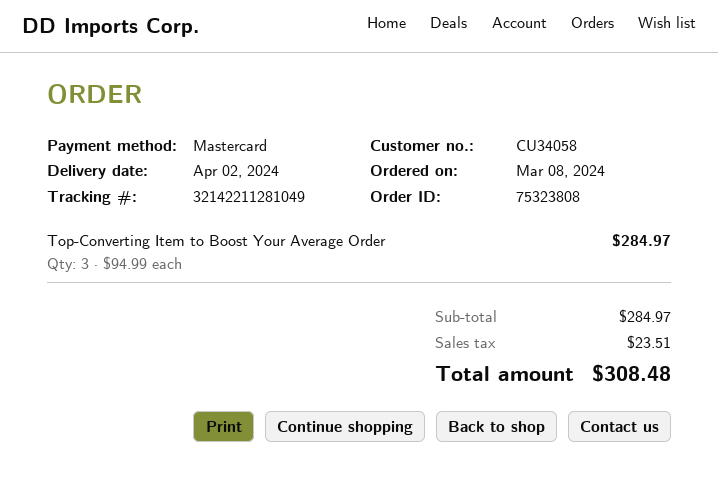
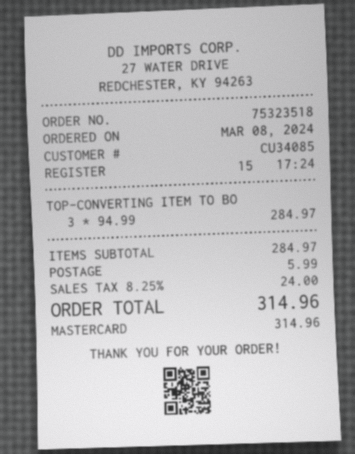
order number: 75323808 -> 75323518
customer number: CU34058 -> CU34085
shipping: none -> 5.99
tax: 23.51 -> 24.00
total: 308.48 -> 314.96

